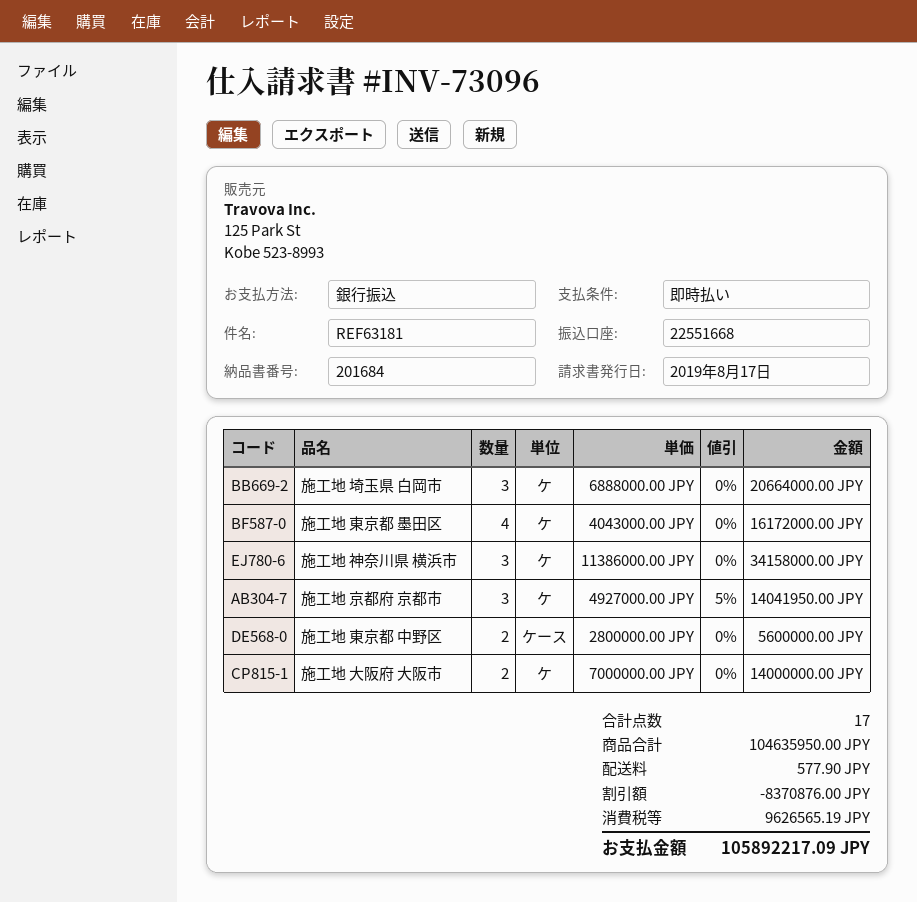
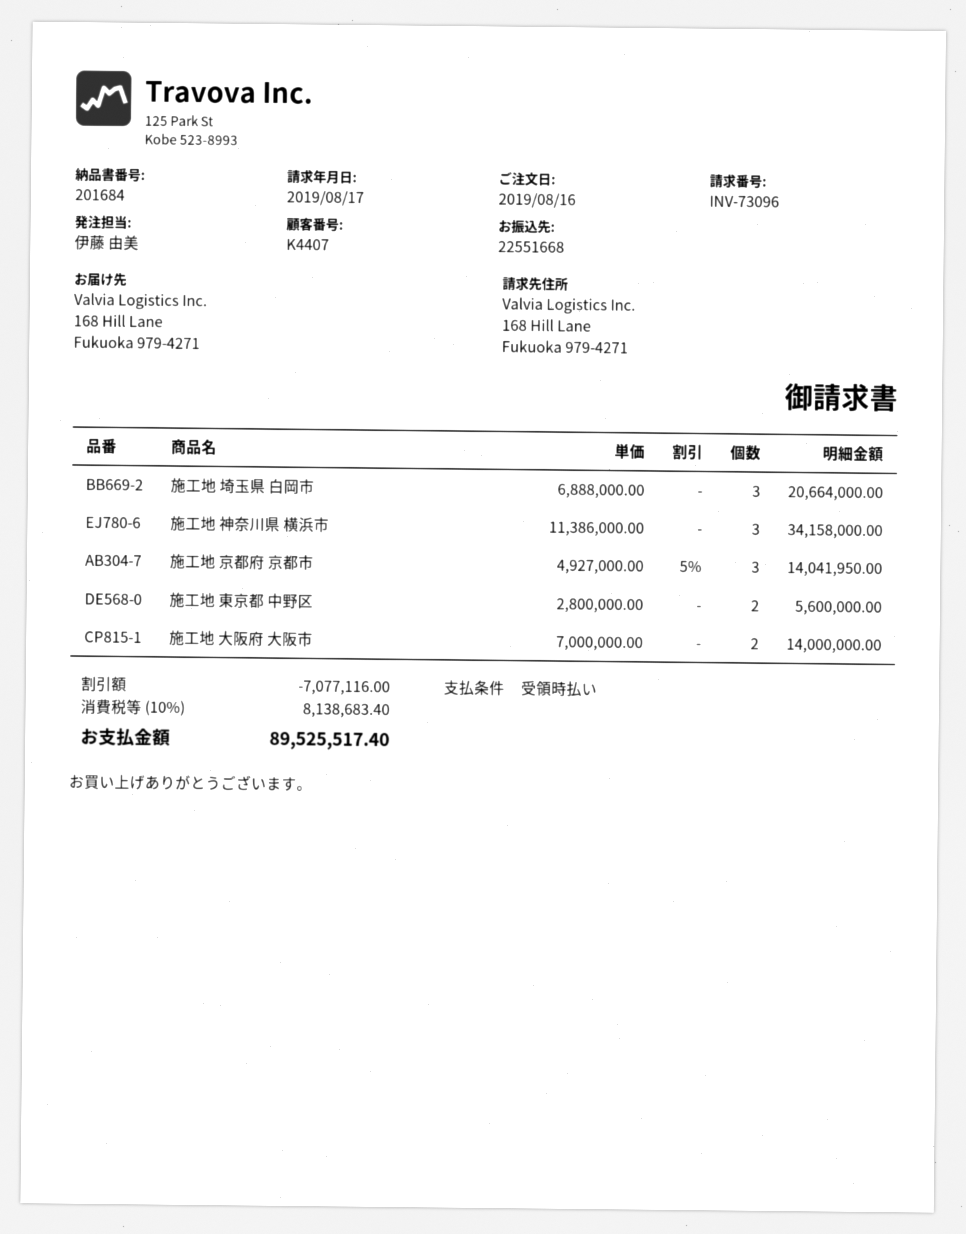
施工地 東京都 墨田区: 4 x 4043000.00 = 16172000.00 -> none
discount: 8370876.00 -> 7077116.00
shipping: 577.90 -> none
tax: 9626565.19 -> 8138683.40
total: 105892217.09 -> 89525517.40

